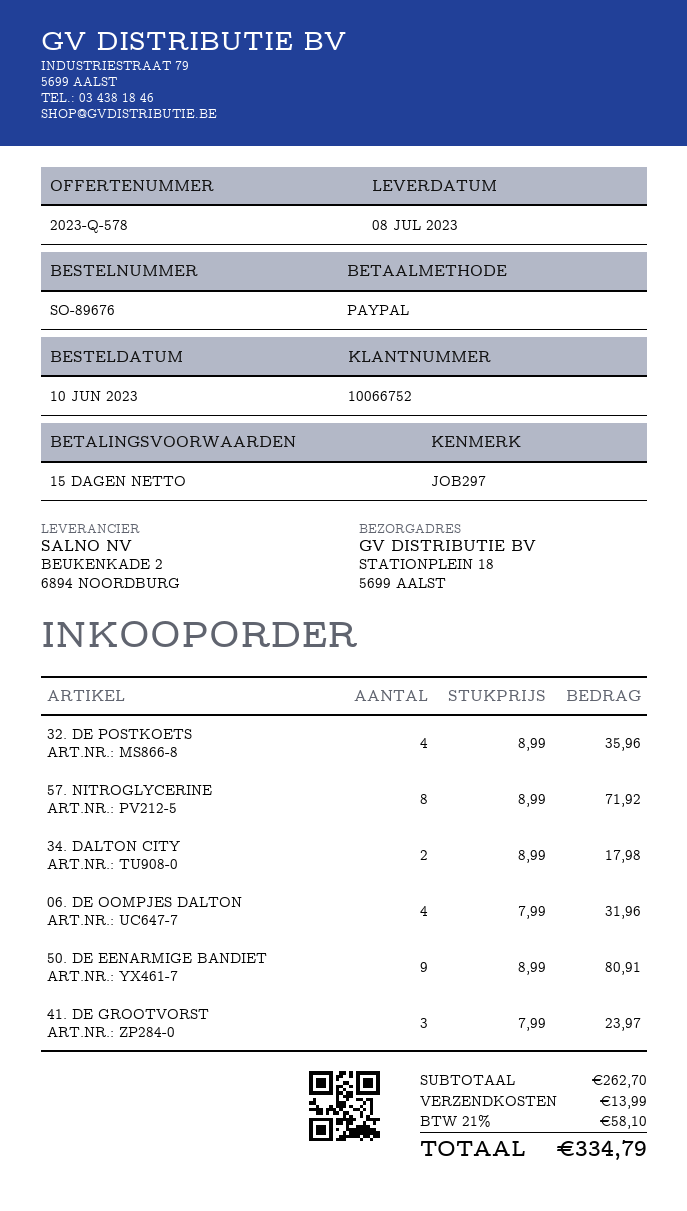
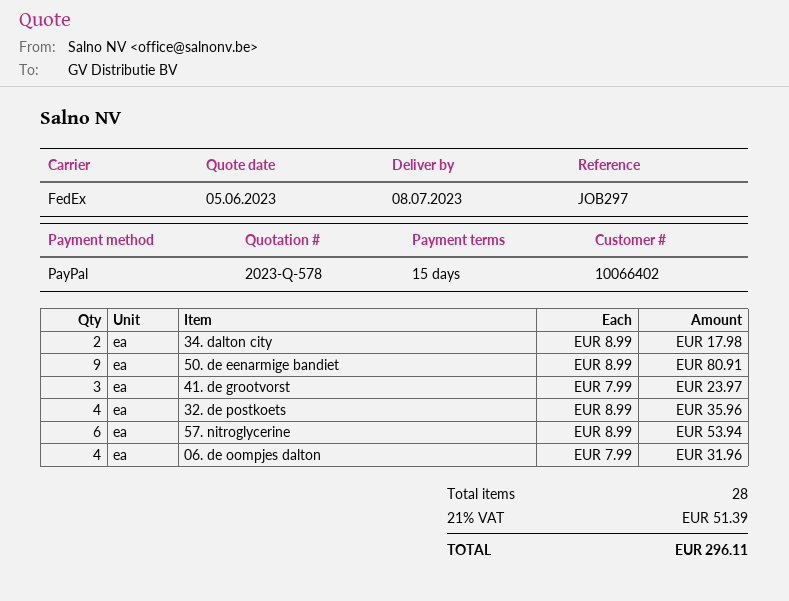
customer number: 10066752 -> 10066402
57. NITROGLYCERINE: 8 x 8.99 = 71.92 -> 6 x 8.99 = 53.94
shipping: 13.99 -> none
tax: 21% = 58.10 -> 21% = 51.39
total: 334.79 -> 296.11

